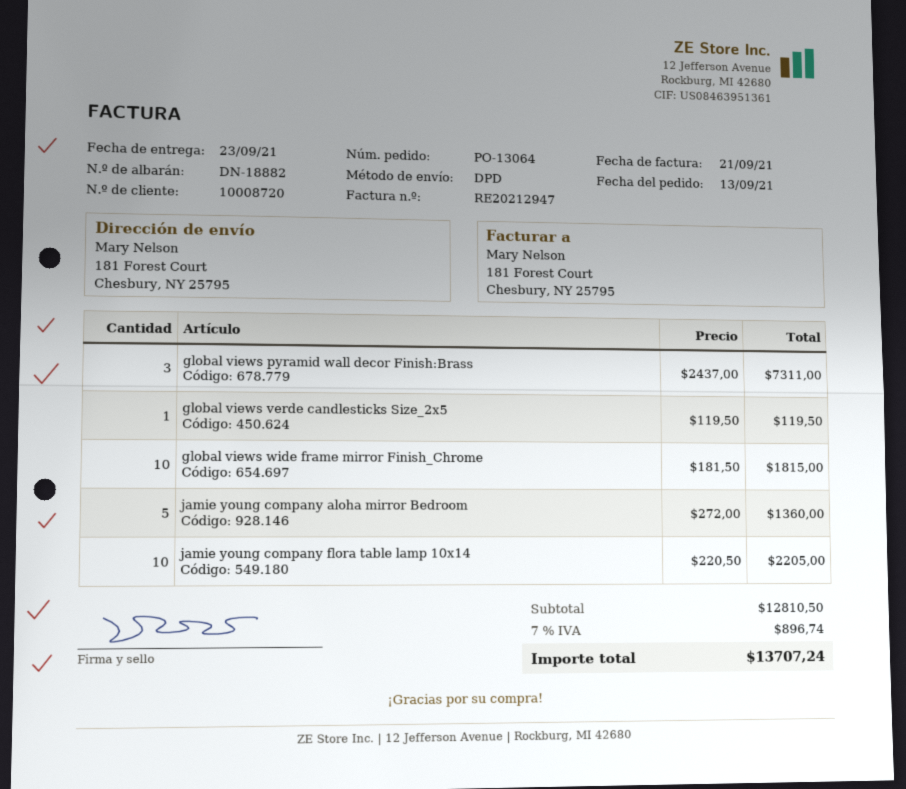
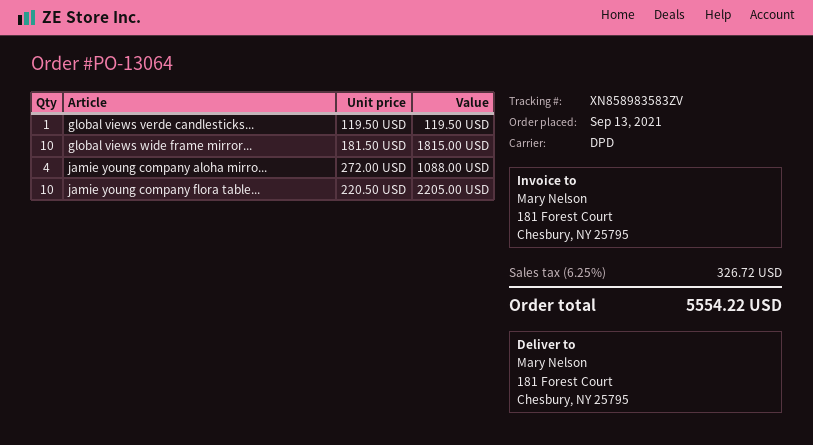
global views pyramid wall decor Finish:Brass: 3 x 2437.00 = 7311.00 -> none
jamie young company aloha mirror Bedroom: 5 x 272.00 = 1360.00 -> 4 x 272.00 = 1088.00
tax: 7% = 896.74 -> 6.25% = 326.72
total: 13707.24 -> 5554.22

